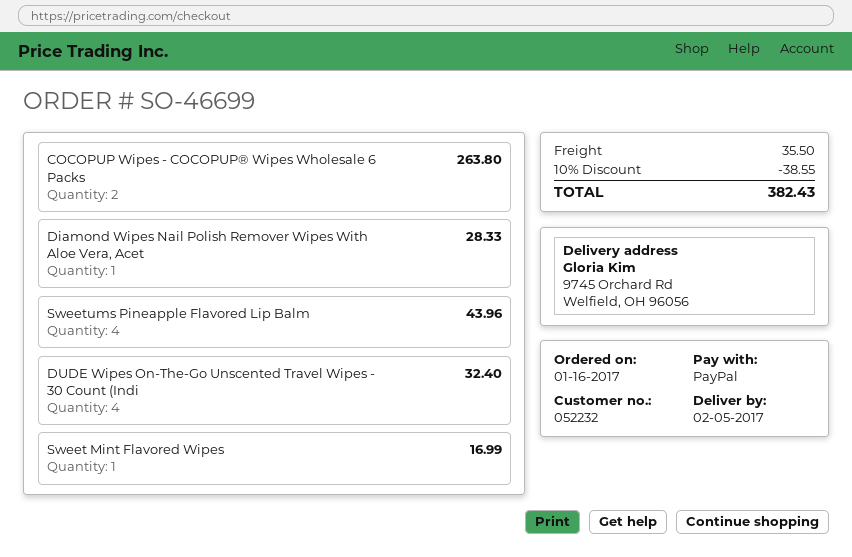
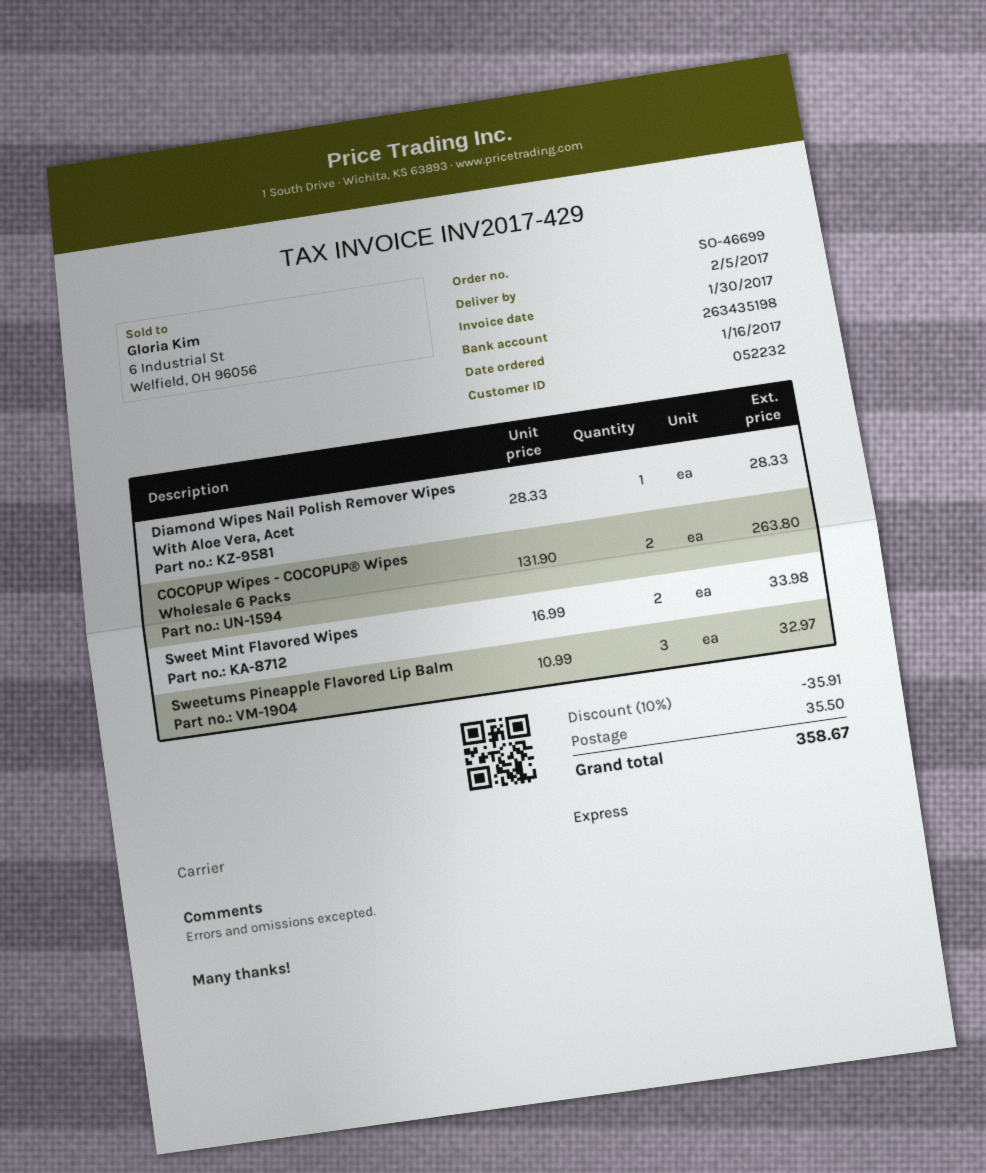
Sweetums Pineapple Flavored Lip Balm: 4 for 43.96 -> 3 for 32.97
DUDE Wipes On-The-Go Unscented Travel Wipes - 30 Count (Indi: 4 for 32.40 -> none
Sweet Mint Flavored Wipes: 1 for 16.99 -> 2 for 33.98
discount: 10% = 38.55 -> 10% = 35.91
total: 382.43 -> 358.67

